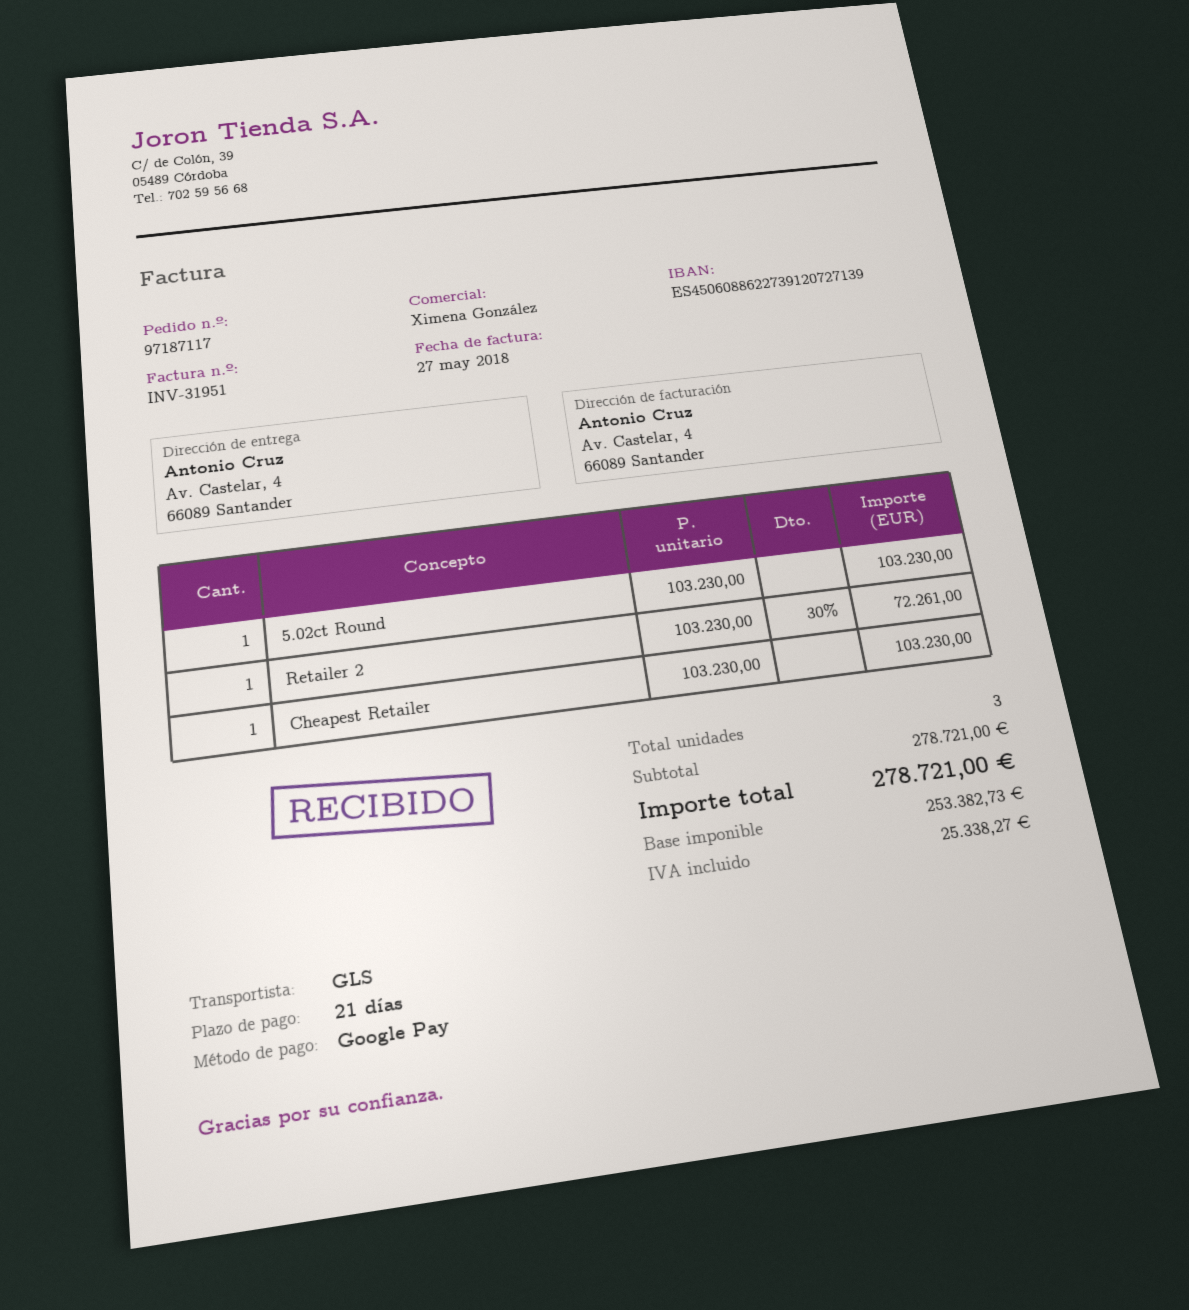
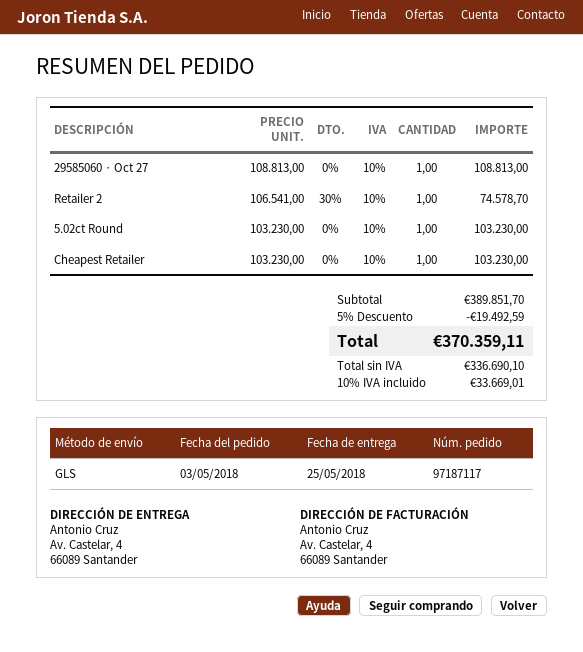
Retailer 2: 1 x 103230.00 - 30% = 72261.00 -> 1 x 106541.00 - 30% = 74578.70
29585060 · Oct 27: none -> 1 x 108813.00 = 108813.00
subtotal: 278721.00 -> 389851.70
discount: none -> 5% = 19492.59
net: 253382.73 -> 336690.10
tax: 25338.27 -> 33669.01
total: 278721.00 -> 370359.11

